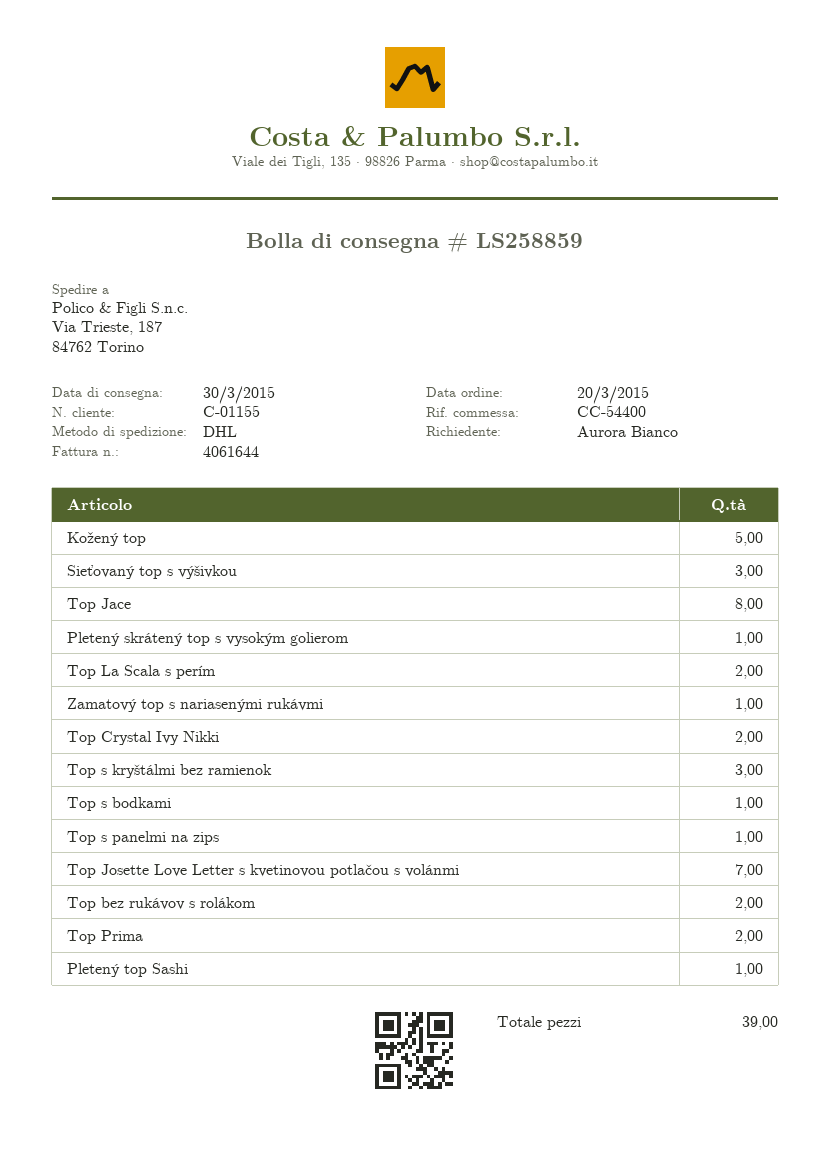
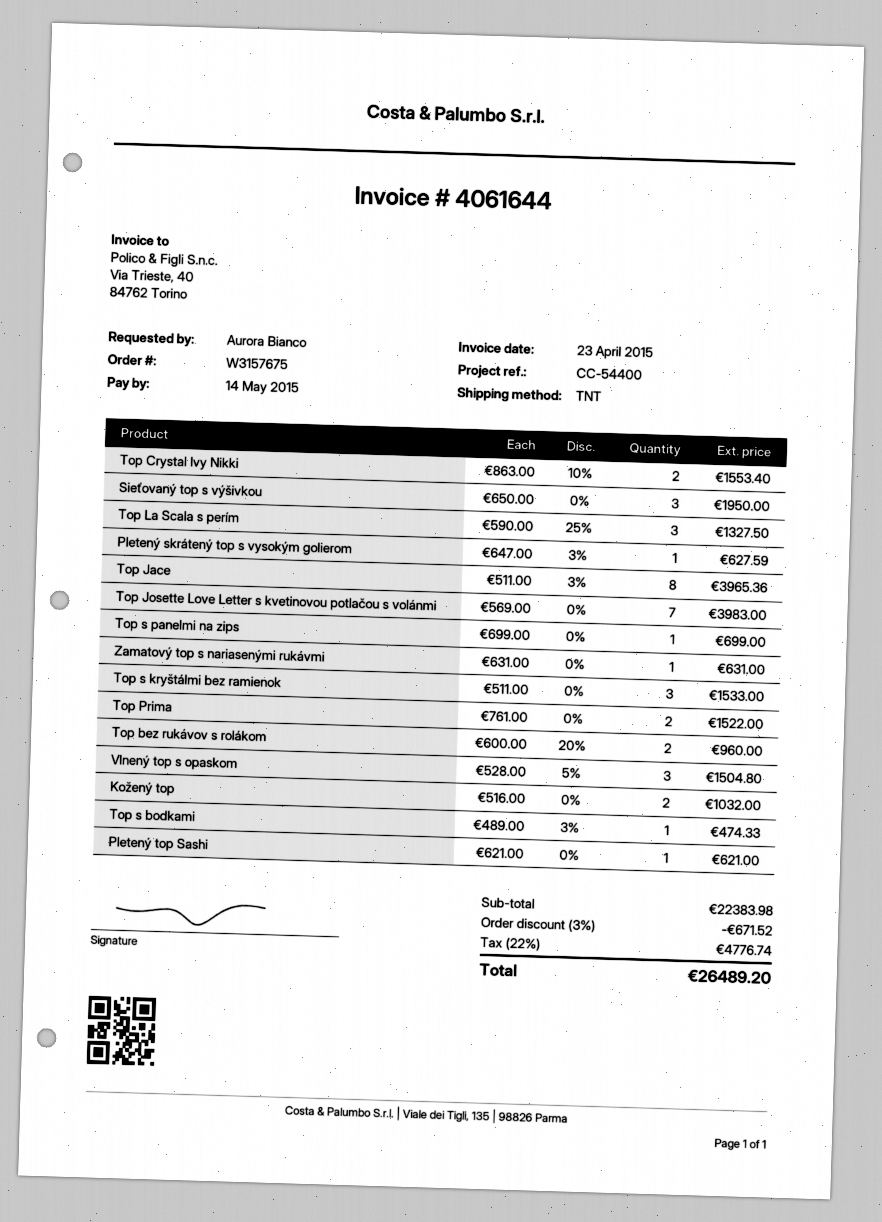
shipping method: DHL -> TNT
Kožený top: 5 -> 2
Top La Scala s perím: 2 -> 3
Vlnený top s opaskom: none -> 3

